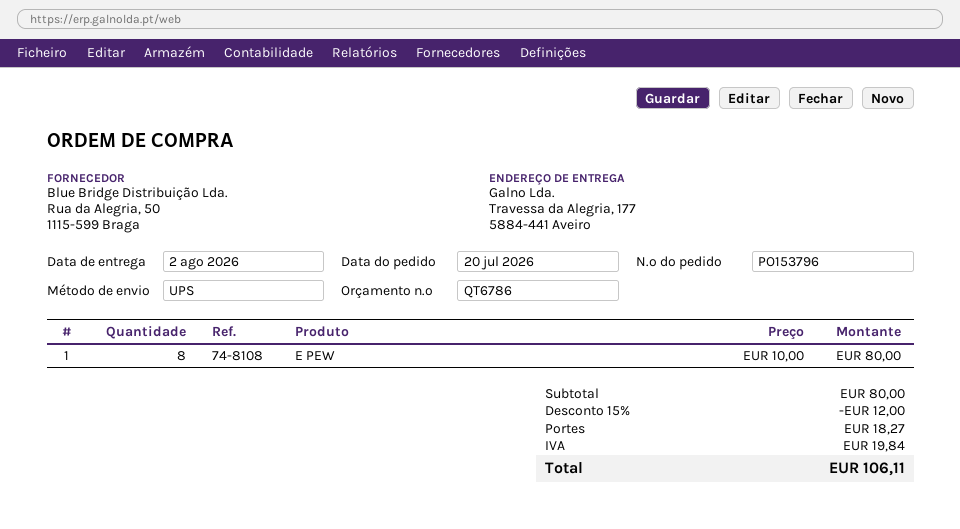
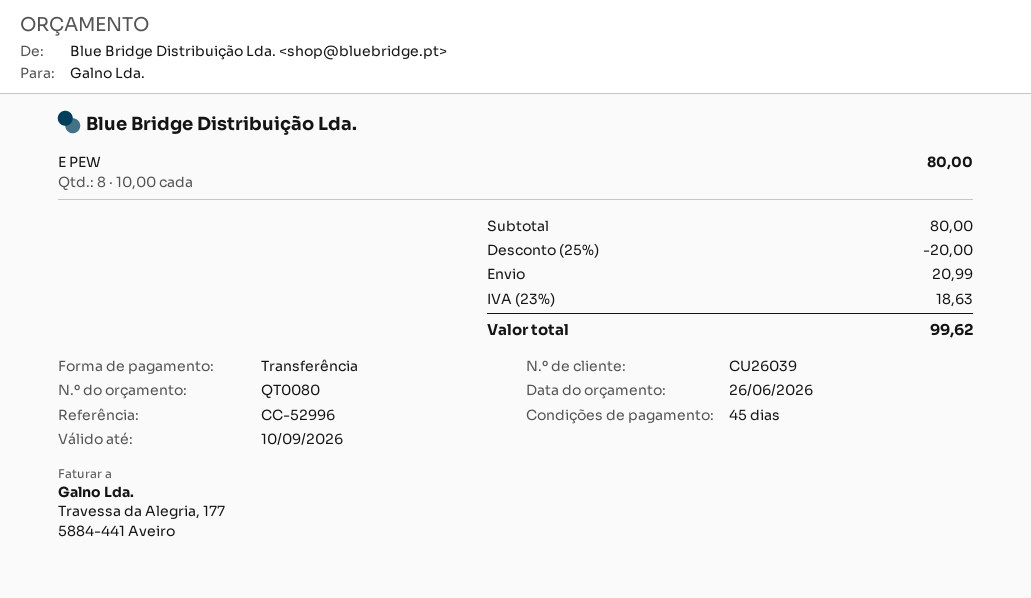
quote number: QT6786 -> QT0080
discount: 15% = 12.00 -> 25% = 20.00
shipping: 18.27 -> 20.99
tax: 19.84 -> 18.63
total: 106.11 -> 99.62

